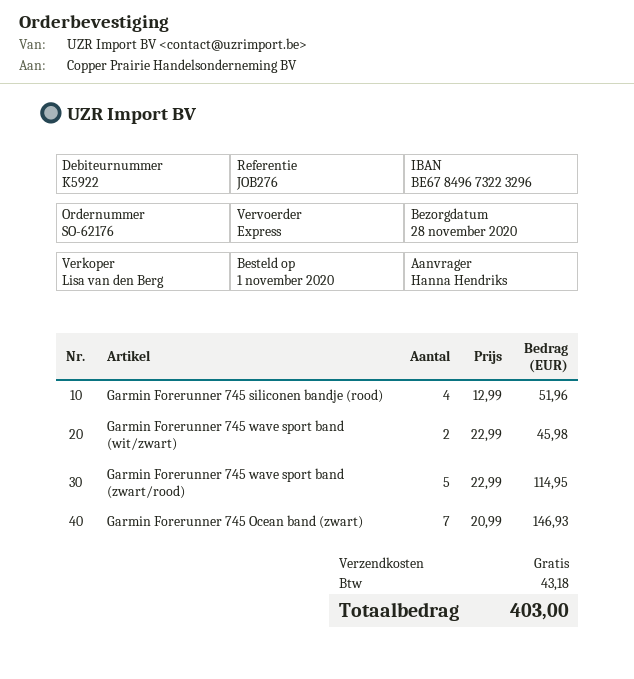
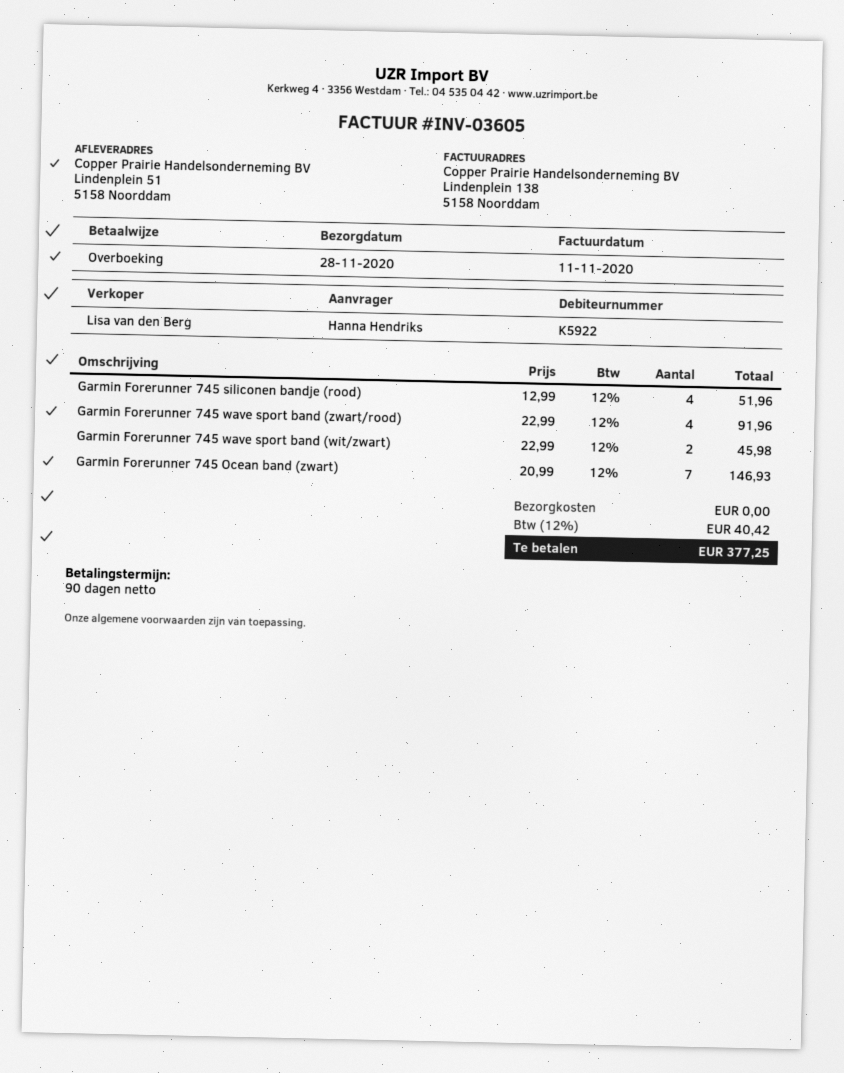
Garmin Forerunner 745 wave sport band (zwart/rood): 5 x 22.99 = 114.95 -> 4 x 22.99 = 91.96
tax: 43.18 -> 40.42
total: 403.00 -> 377.25

